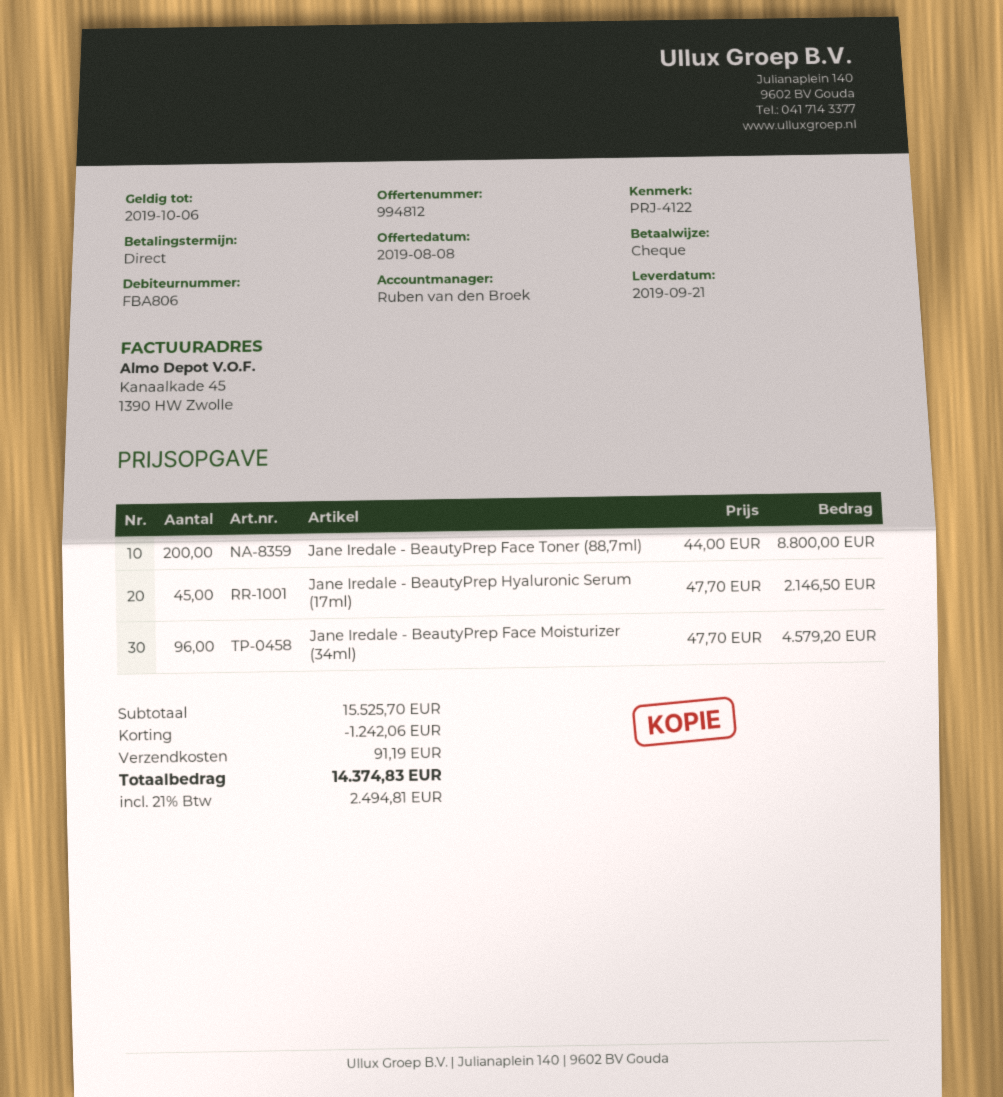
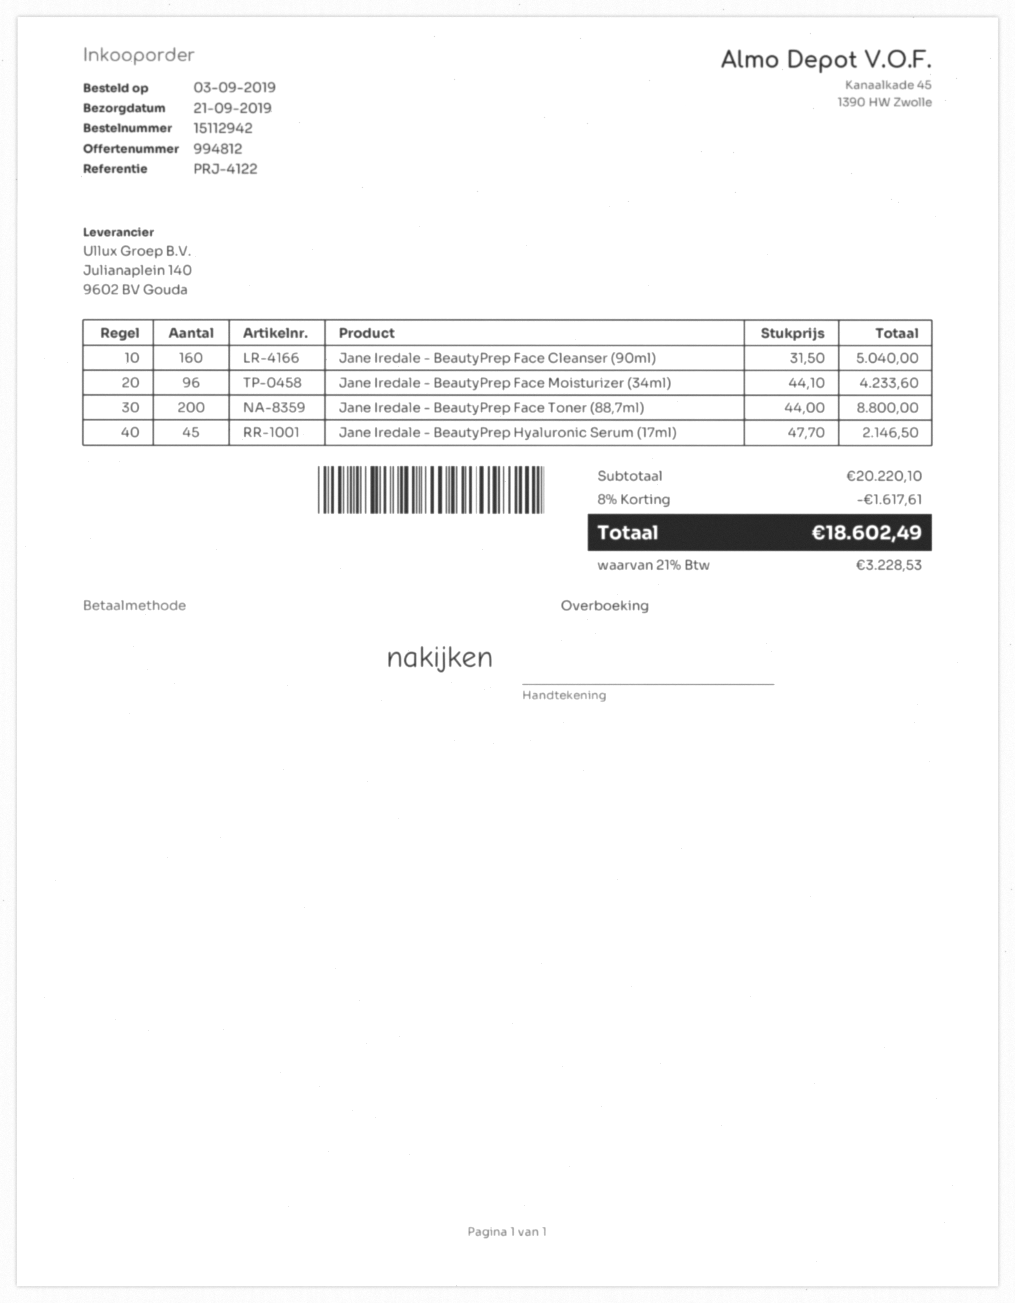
payment method: cheque -> bank transfer
Jane Iredale - BeautyPrep Face Moisturizer (34ml): 96 x 47.70 = 4579.20 -> 96 x 44.10 = 4233.60
Jane Iredale - BeautyPrep Face Cleanser (90ml): none -> 160 x 31.50 = 5040.00
subtotal: 15525.70 -> 20220.10
discount: 1242.06 -> 1617.61
shipping: 91.19 -> none
tax: 21% = 2494.81 -> 21% = 3228.53
total: 14374.83 -> 18602.49

